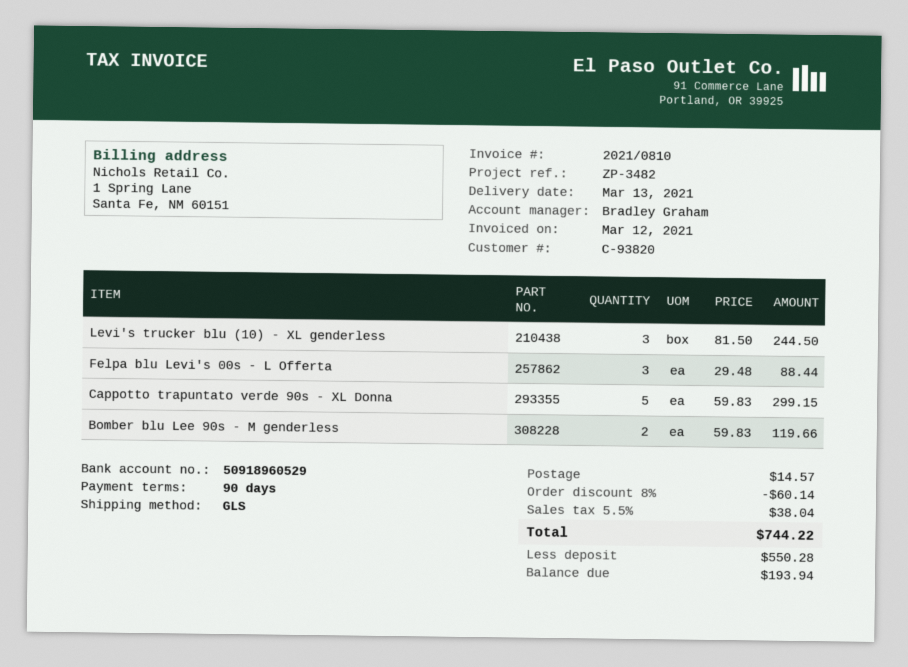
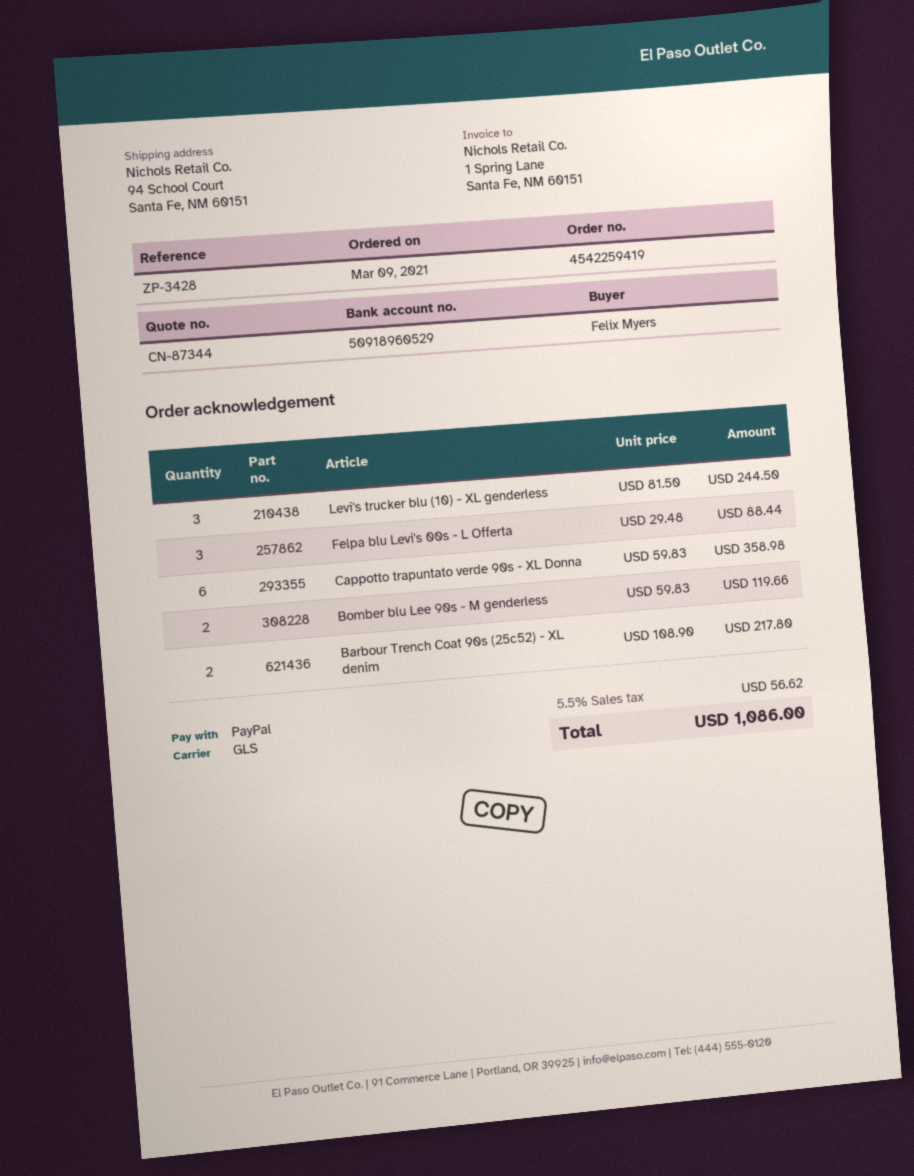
reference: ZP-3482 -> ZP-3428
Cappotto trapuntato verde 90s - XL Donna: 5 x 59.83 = 299.15 -> 6 x 59.83 = 358.98
Barbour Trench Coat 90s (25c52) - XL denim: none -> 2 x 108.90 = 217.80
discount: 8% = 60.14 -> none
shipping: 14.57 -> none
tax: 5.5% = 38.04 -> 5.5% = 56.62
total: 744.22 -> 1086.00

